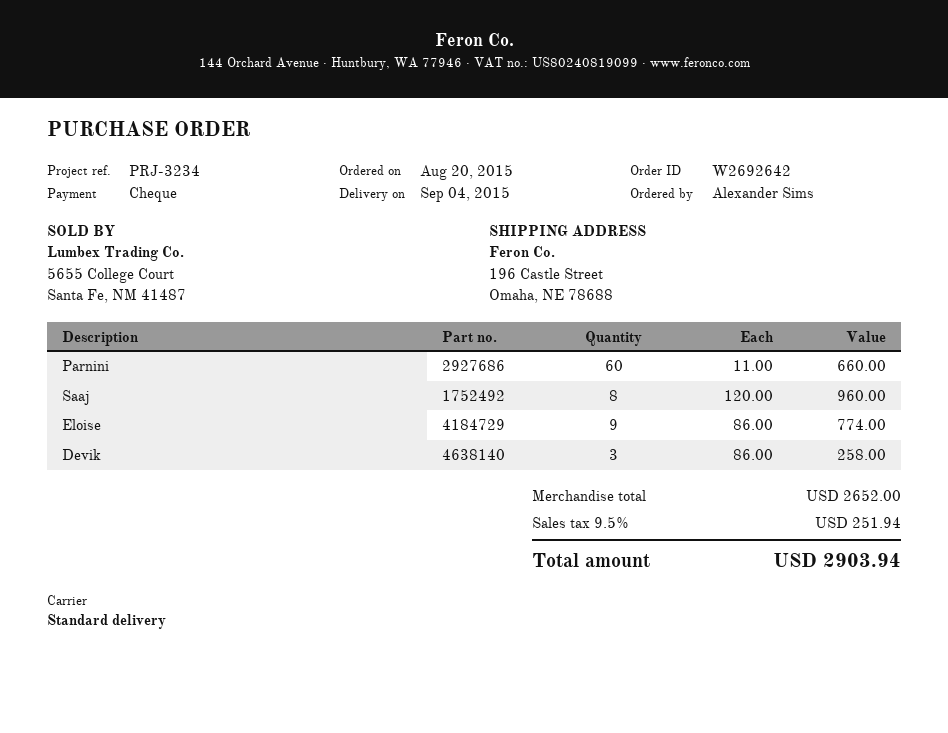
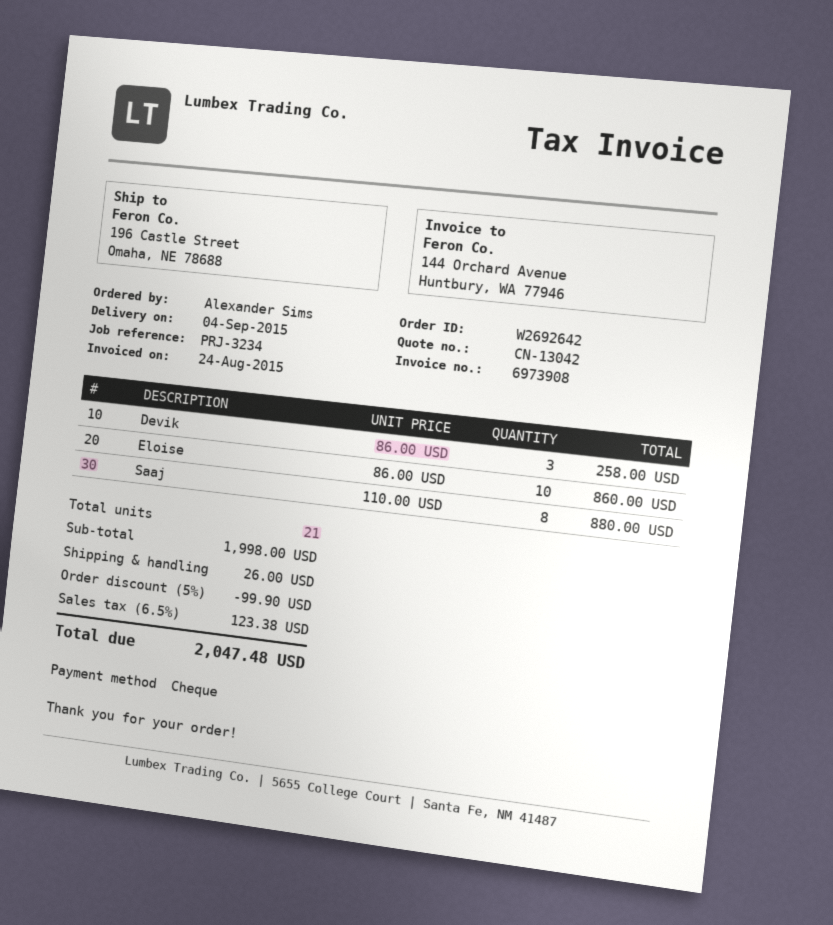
Parnini: 60 x 11.00 = 660.00 -> none
Saaj: 8 x 120.00 = 960.00 -> 8 x 110.00 = 880.00
Eloise: 9 x 86.00 = 774.00 -> 10 x 86.00 = 860.00
subtotal: 2652.00 -> 1998.00
discount: none -> 5% = 99.90
shipping: none -> 26.00
tax: 9.5% = 251.94 -> 6.5% = 123.38
total: 2903.94 -> 2047.48

